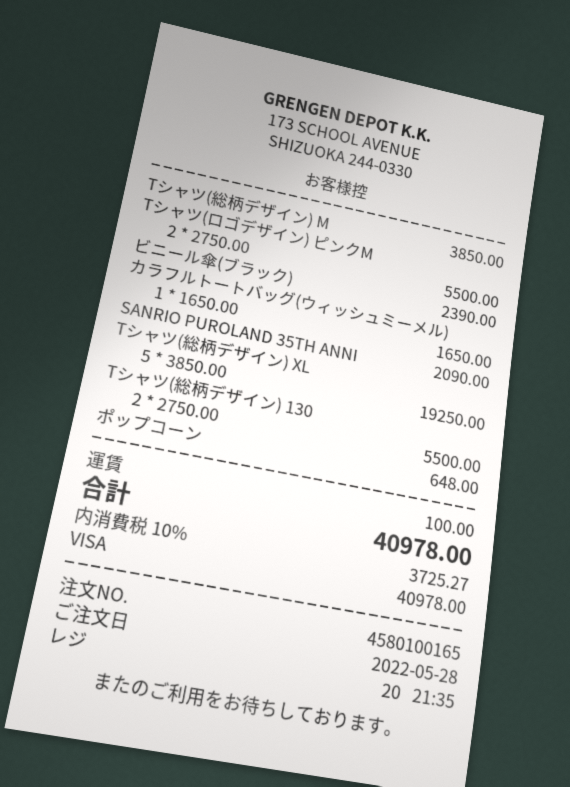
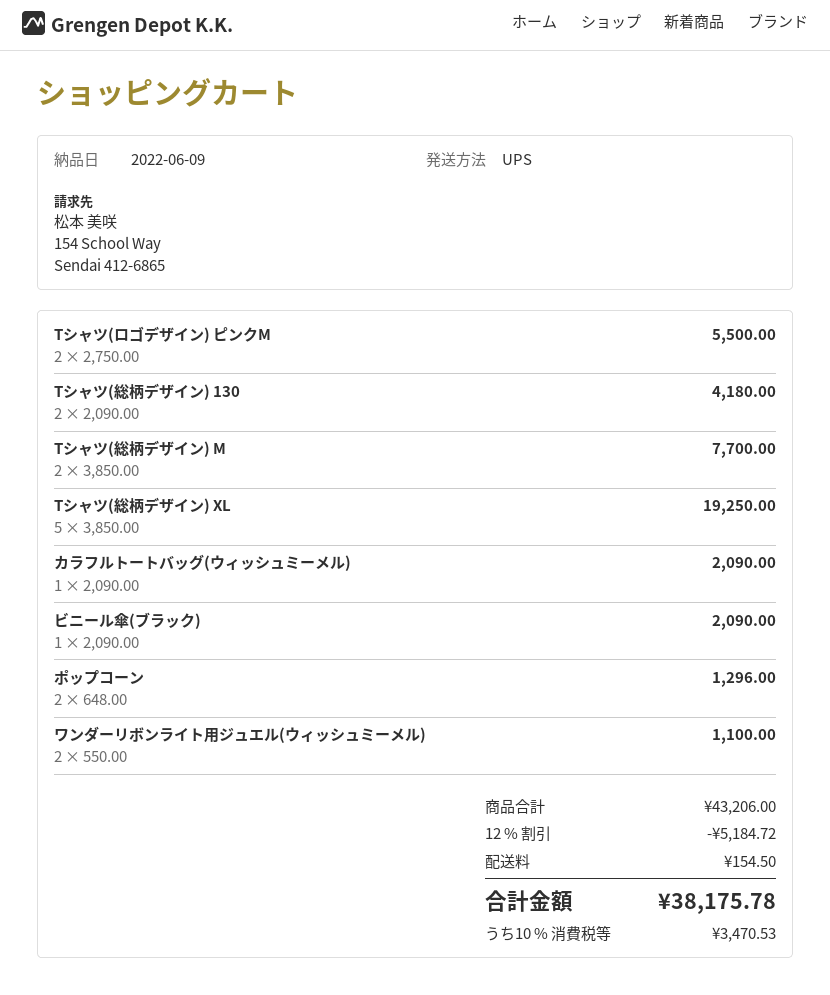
Tシャツ(総柄デザイン) M: 1 x 3850.00 = 3850.00 -> 2 x 3850.00 = 7700.00
ビニール傘(ブラック): 1 x 2390.00 = 2390.00 -> 1 x 2090.00 = 2090.00
カラフルトートバッグ(ウィッシュミーメル): 1 x 1650.00 = 1650.00 -> 1 x 2090.00 = 2090.00
SANRIO PUROLAND 35TH ANNI: 1 x 2090.00 = 2090.00 -> none
Tシャツ(総柄デザイン) 130: 2 x 2750.00 = 5500.00 -> 2 x 2090.00 = 4180.00
ポップコーン: 1 x 648.00 = 648.00 -> 2 x 648.00 = 1296.00
ワンダーリボンライト用ジュエル(ウィッシュミーメル): none -> 2 x 550.00 = 1100.00
discount: none -> 12% = 5184.72
shipping: 100.00 -> 154.50
tax: 10% = 3725.27 -> 10% = 3470.53
total: 40978.00 -> 38175.78

